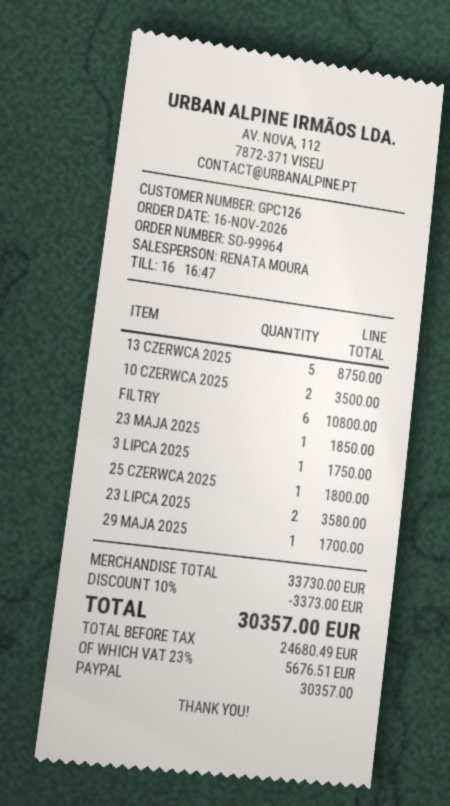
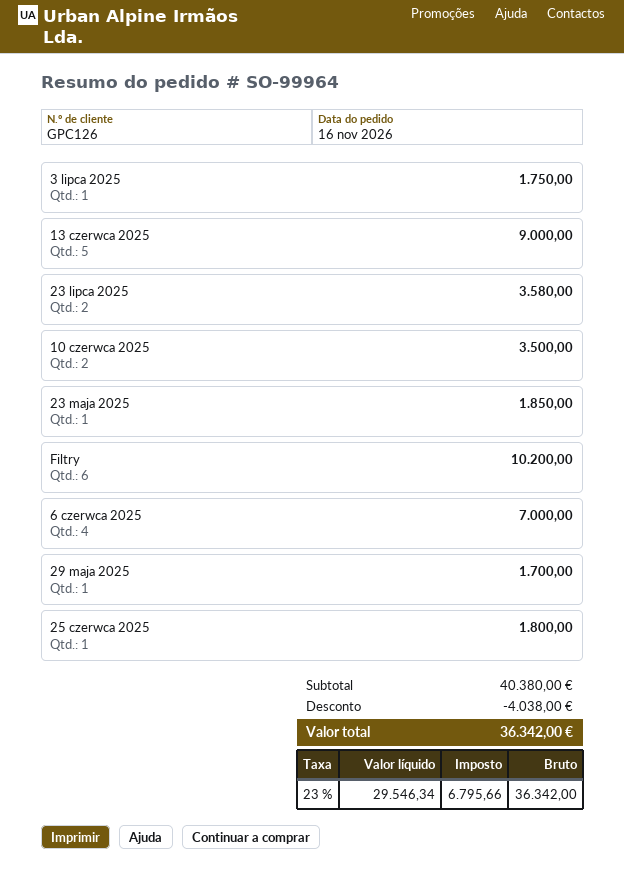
13 CZERWCA 2025: 5 for 8750.00 -> 5 for 9000.00
FILTRY: 6 for 10800.00 -> 6 for 10200.00
6 czerwca 2025: none -> 4 for 7000.00
subtotal: 33730.00 -> 40380.00
discount: 3373.00 -> 4038.00
net: 24680.49 -> 29546.34
tax: 23% = 5676.51 -> 23% = 6795.66
total: 30357.00 -> 36342.00

